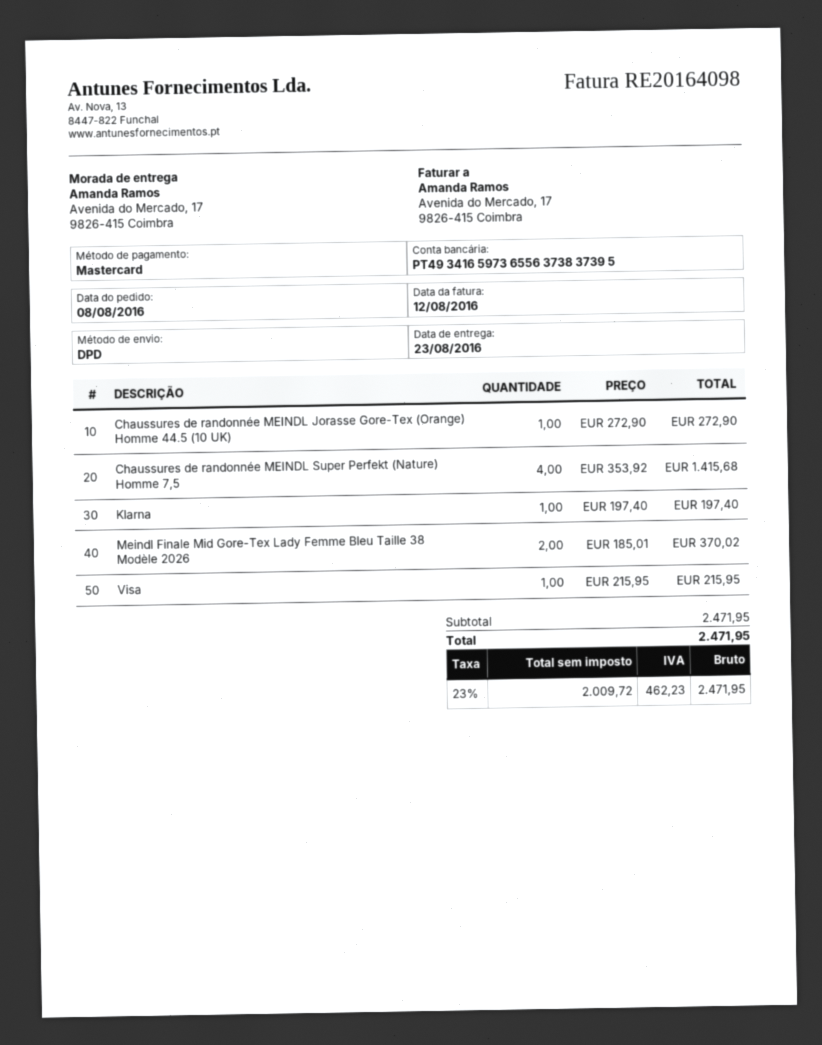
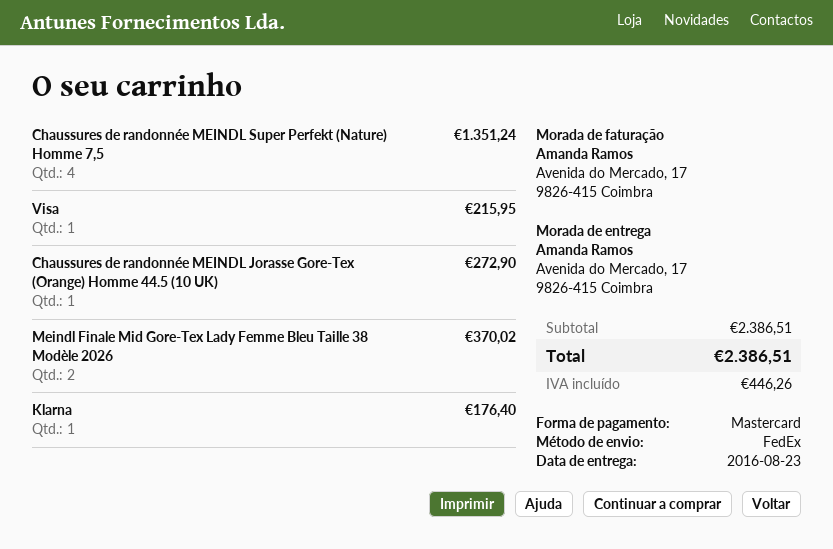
shipping method: DPD -> FedEx
Chaussures de randonnée MEINDL Super Perfekt (Nature) Homme 7,5: 4 for 1415.68 -> 4 for 1351.24
Klarna: 1 for 197.40 -> 1 for 176.40
subtotal: 2471.95 -> 2386.51
tax: 462.23 -> 446.26
total: 2471.95 -> 2386.51

